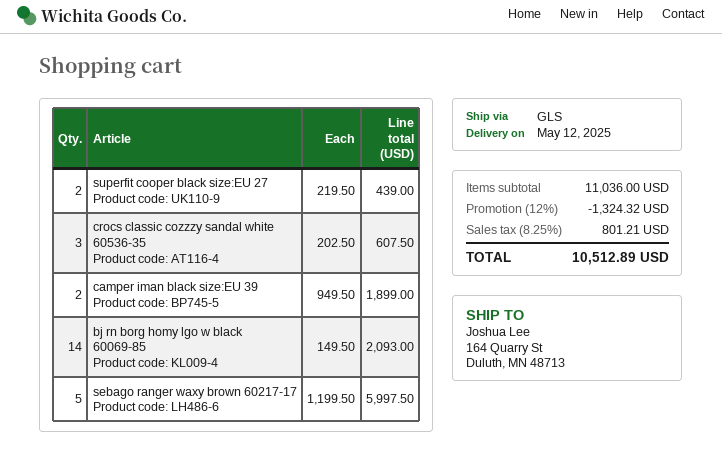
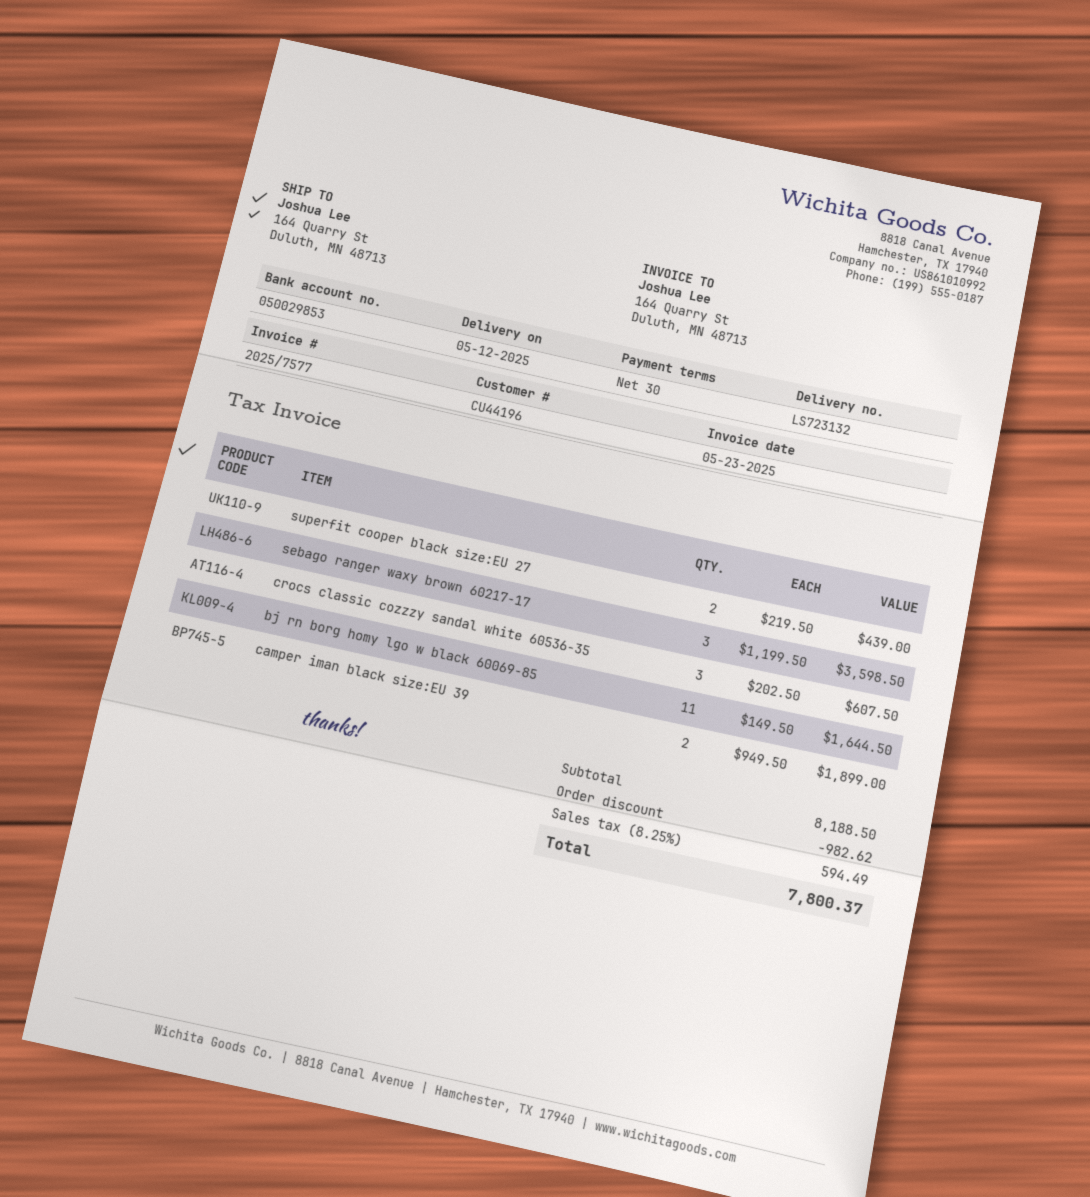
bj rn borg homy lgo w black 60069-85: 14 x 149.50 = 2093.00 -> 11 x 149.50 = 1644.50
sebago ranger waxy brown 60217-17: 5 x 1199.50 = 5997.50 -> 3 x 1199.50 = 3598.50
subtotal: 11036.00 -> 8188.50
discount: 1324.32 -> 982.62
tax: 8.25% = 801.21 -> 8.25% = 594.49
total: 10512.89 -> 7800.37

